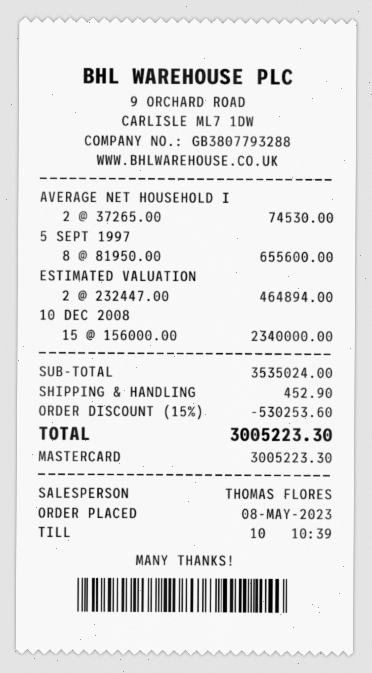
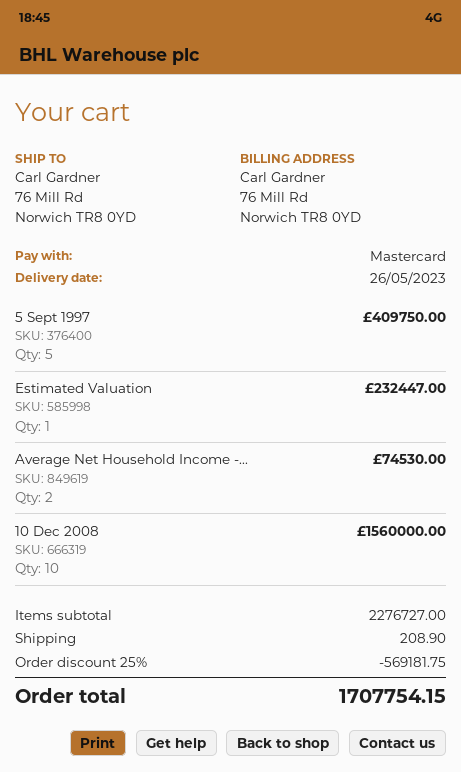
5 SEPT 1997: 8 for 655600.00 -> 5 for 409750.00
ESTIMATED VALUATION: 2 for 464894.00 -> 1 for 232447.00
10 DEC 2008: 15 for 2340000.00 -> 10 for 1560000.00
subtotal: 3535024.00 -> 2276727.00
discount: 15% = 530253.60 -> 25% = 569181.75
shipping: 452.90 -> 208.90
total: 3005223.30 -> 1707754.15

